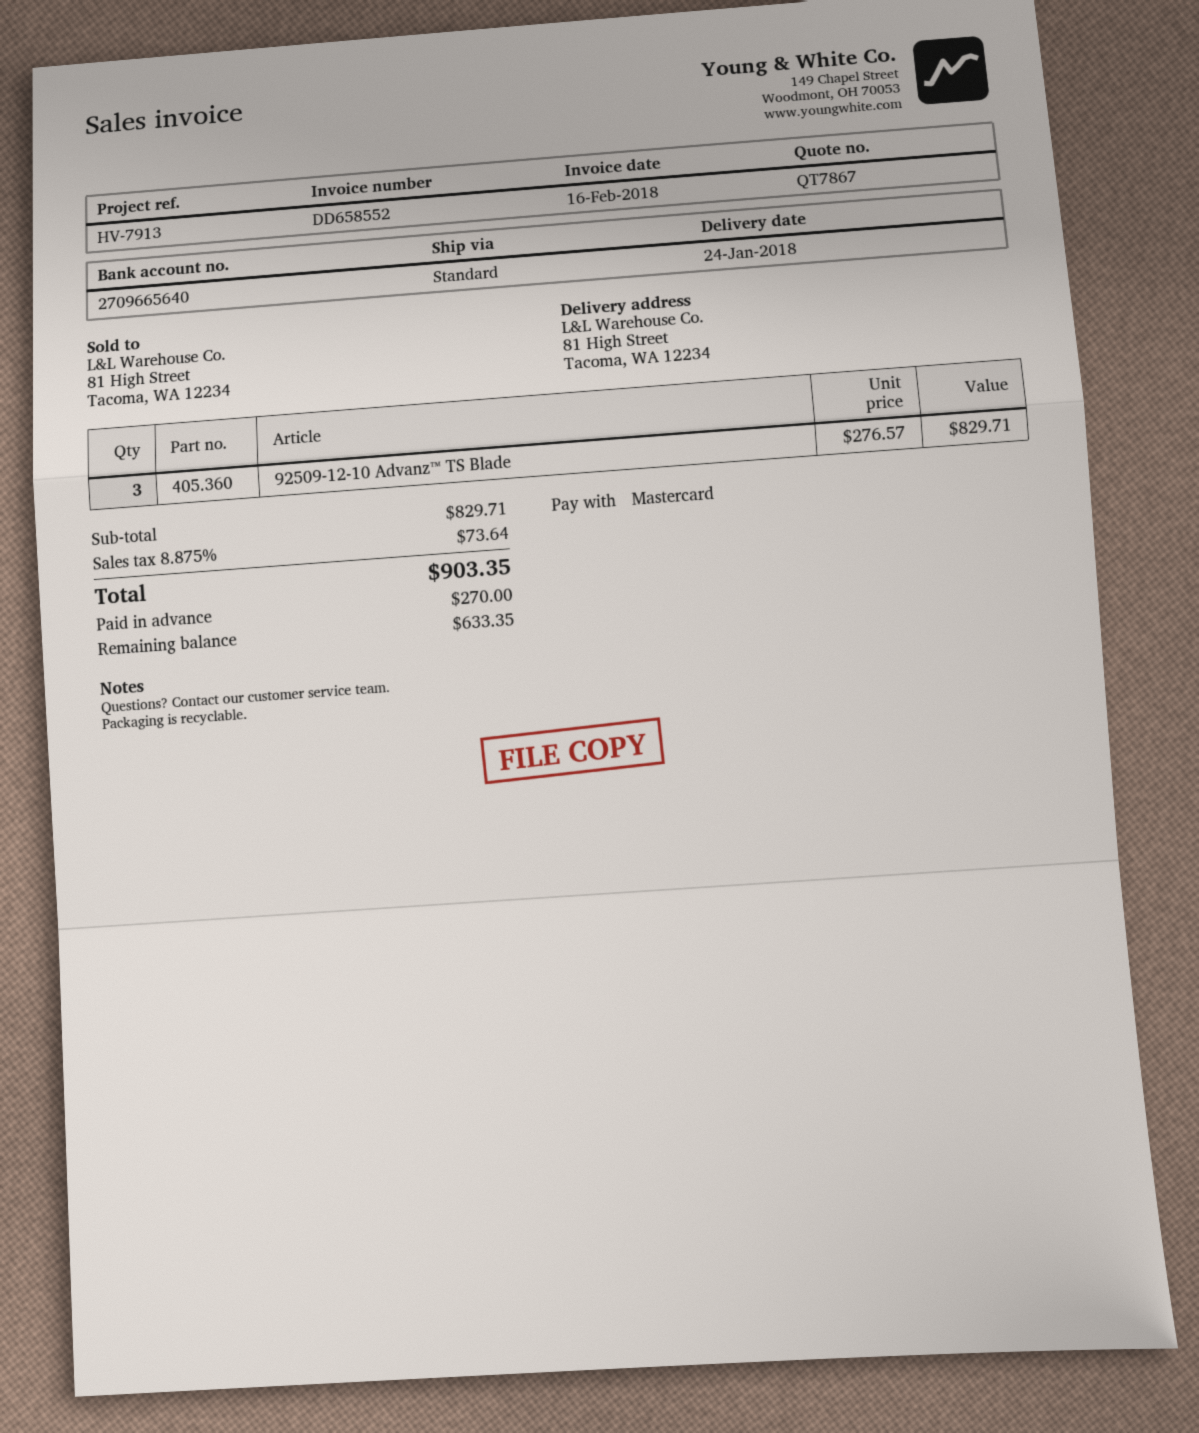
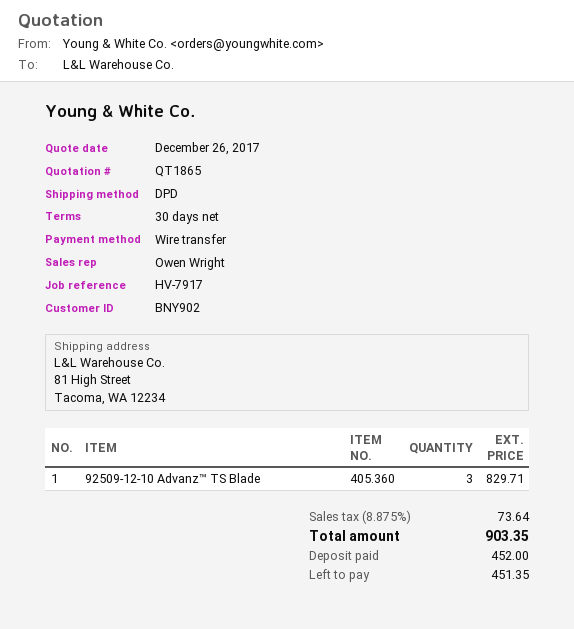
quote number: QT7867 -> QT1865
reference: HV-7913 -> HV-7917
payment method: Mastercard -> bank transfer
shipping method: standard -> DPD
deposit: 270.00 -> 452.00
balance: 633.35 -> 451.35

